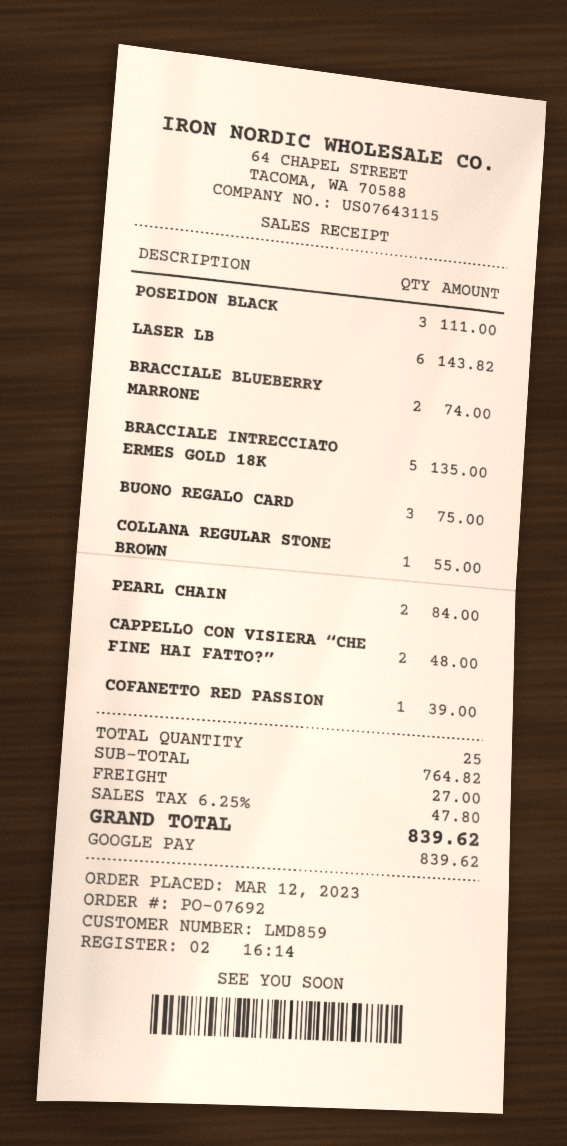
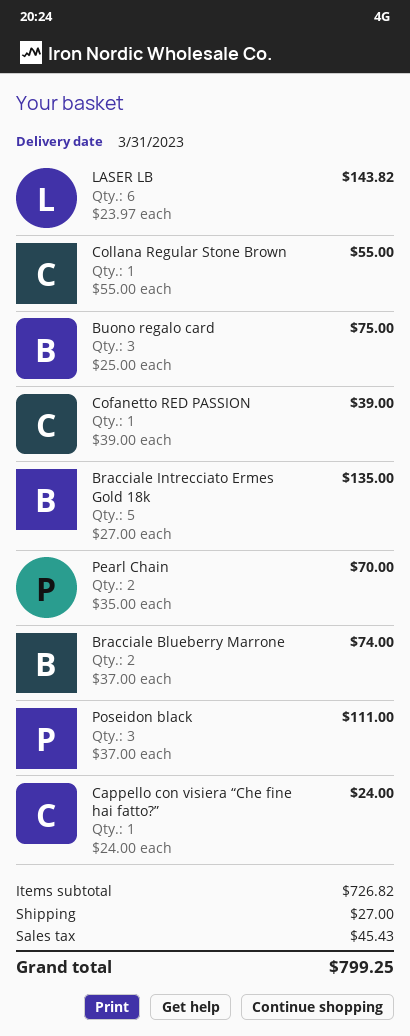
PEARL CHAIN: 2 for 84.00 -> 2 for 70.00
CAPPELLO CON VISIERA “CHE FINE HAI FATTO?”: 2 for 48.00 -> 1 for 24.00
subtotal: 764.82 -> 726.82
tax: 47.80 -> 45.43
total: 839.62 -> 799.25

